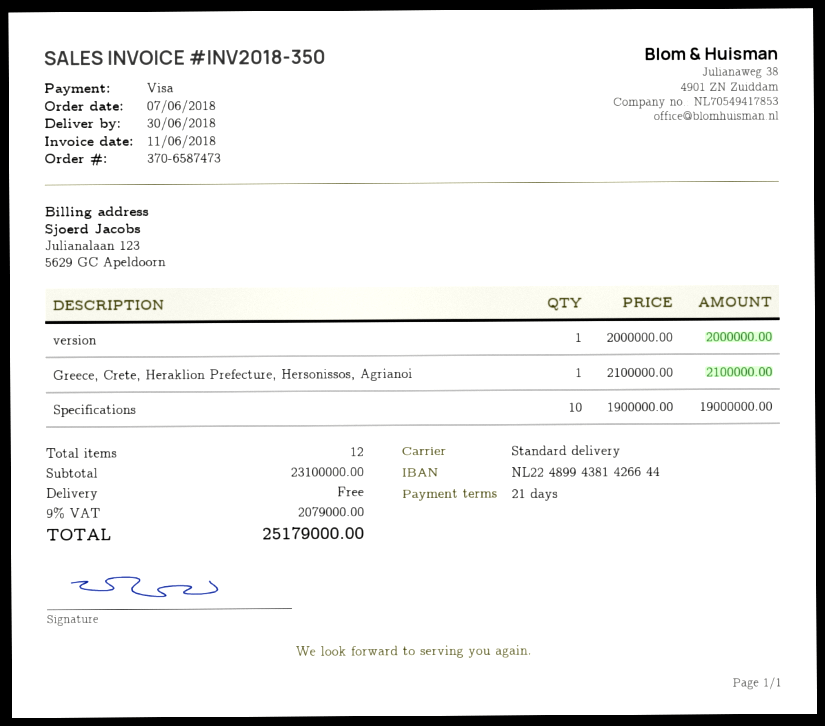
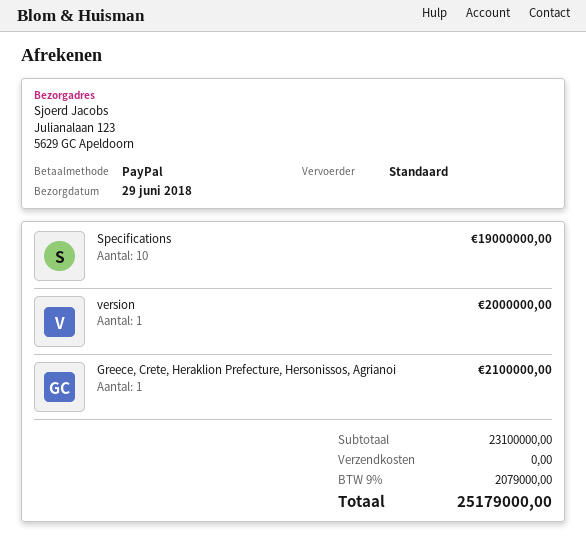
delivery date: 2018-06-30 -> 2018-06-29
payment method: Visa -> PayPal

